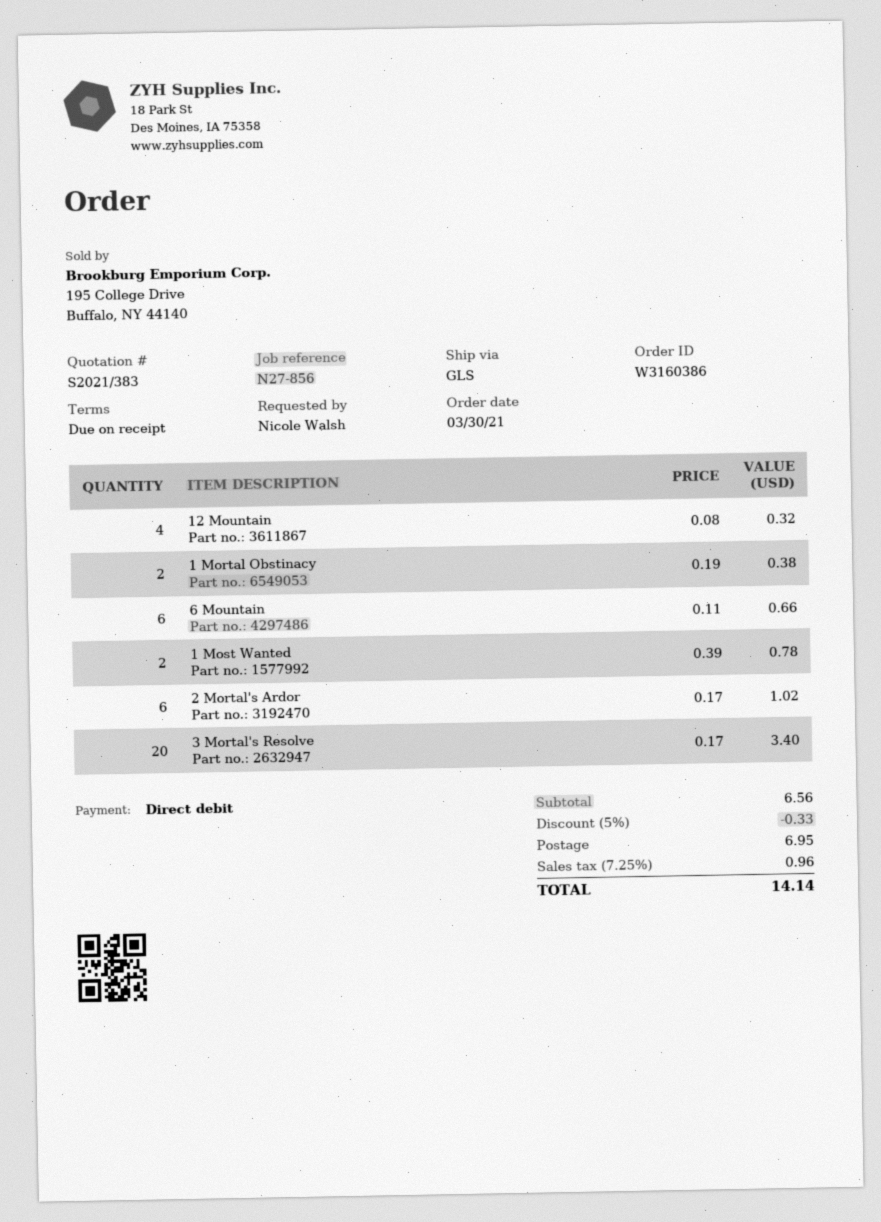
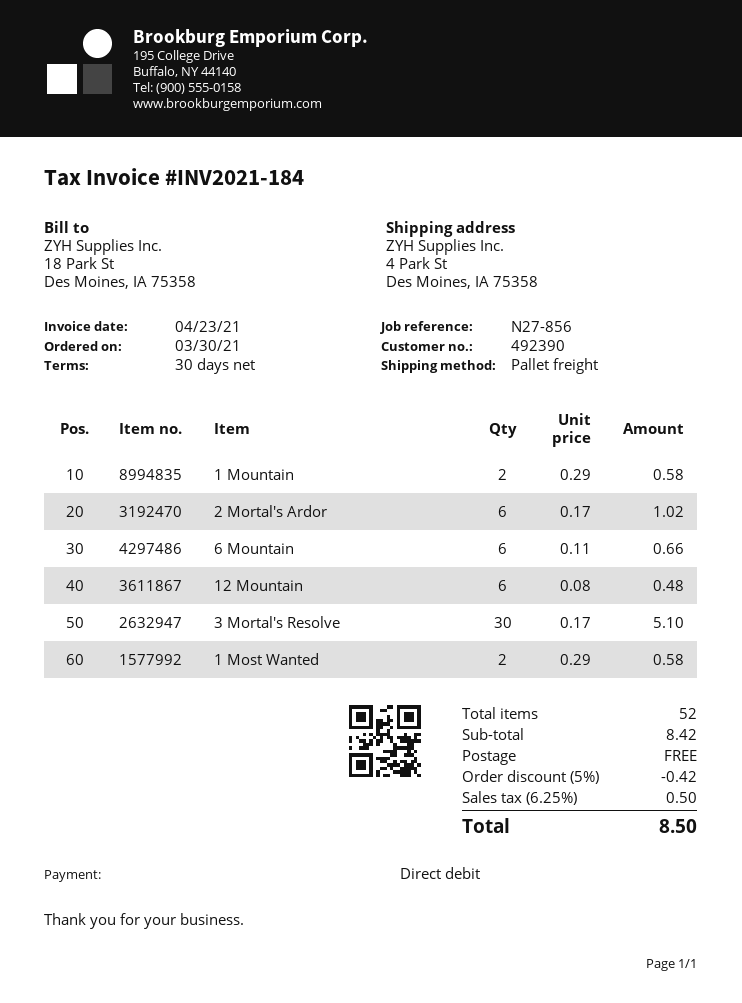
payment terms: on receipt -> 30 days
shipping method: GLS -> pallet freight
12 Mountain: 4 x 0.08 = 0.32 -> 6 x 0.08 = 0.48
1 Mortal Obstinacy: 2 x 0.19 = 0.38 -> none
1 Most Wanted: 2 x 0.39 = 0.78 -> 2 x 0.29 = 0.58
3 Mortal's Resolve: 20 x 0.17 = 3.40 -> 30 x 0.17 = 5.10
1 Mountain: none -> 2 x 0.29 = 0.58
subtotal: 6.56 -> 8.42
discount: 5% = 0.33 -> 5% = 0.42
shipping: 6.95 -> 0.00
tax: 7.25% = 0.96 -> 6.25% = 0.50
total: 14.14 -> 8.50

